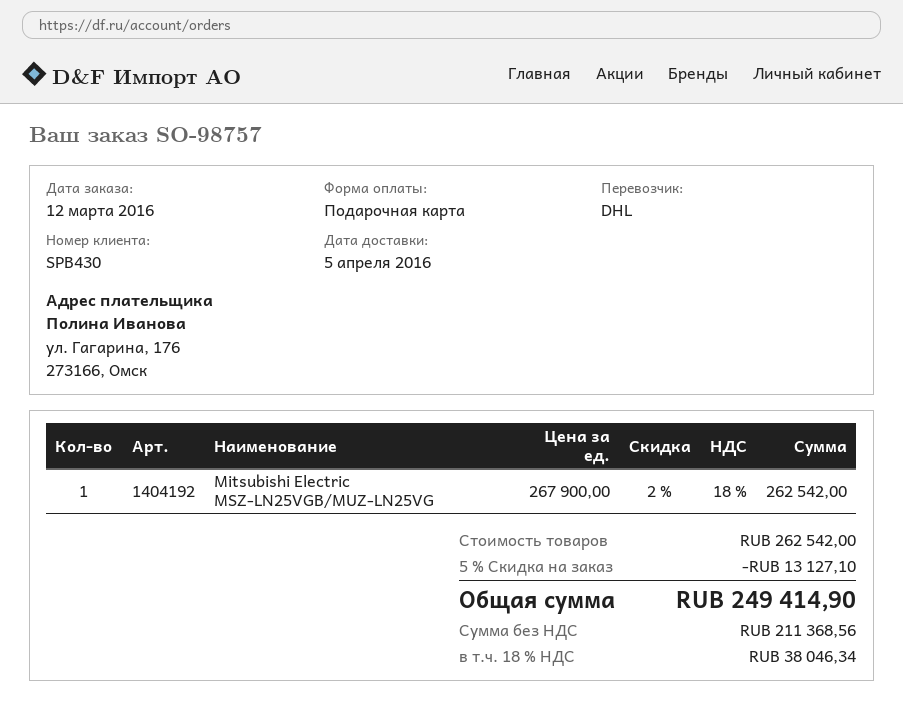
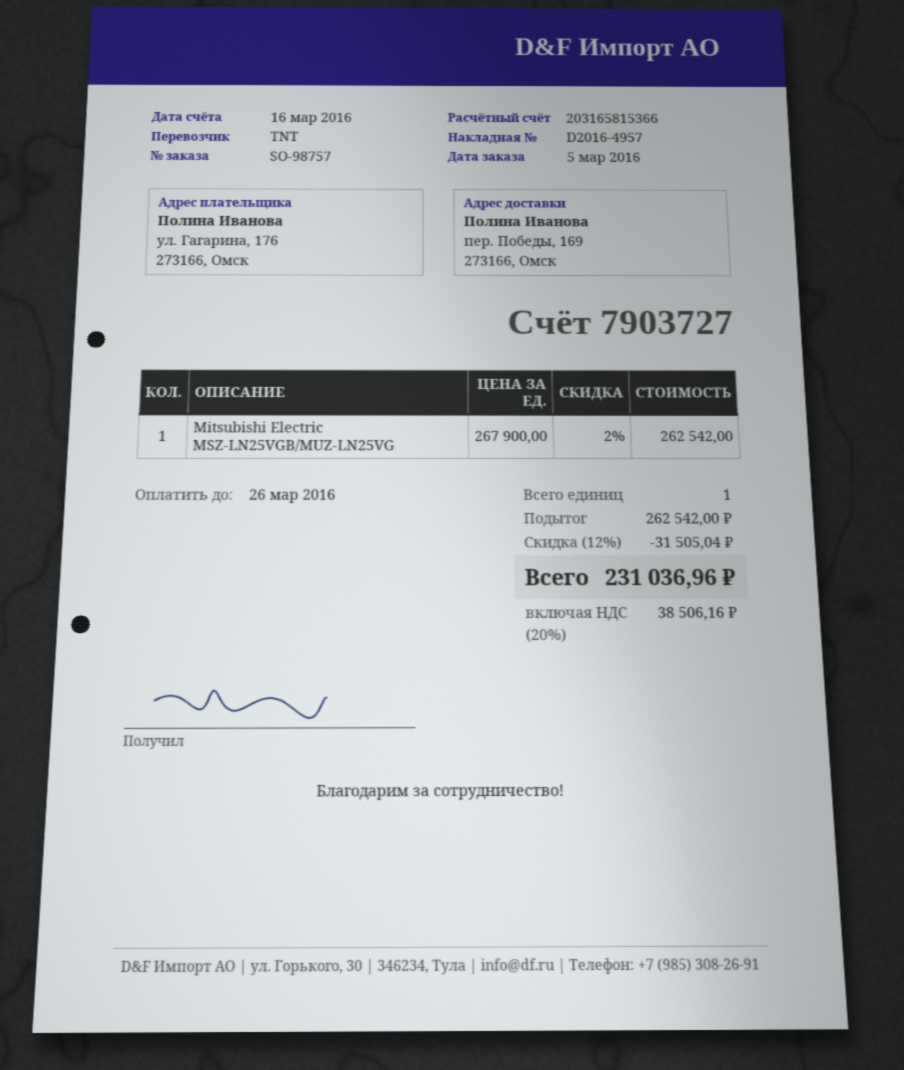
order date: 2016-03-12 -> 2016-03-05
shipping method: DHL -> TNT
discount: 5% = 13127.10 -> 12% = 31505.04
tax: 18% = 38046.34 -> 20% = 38506.16
total: 249414.90 -> 231036.96

